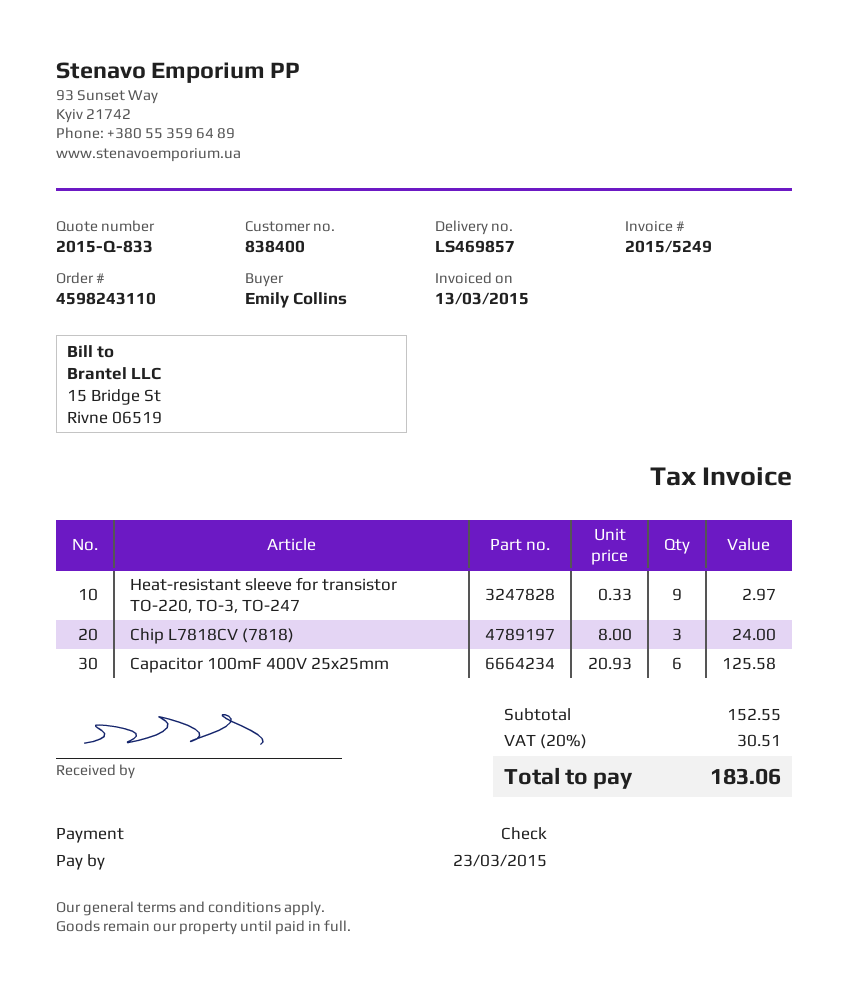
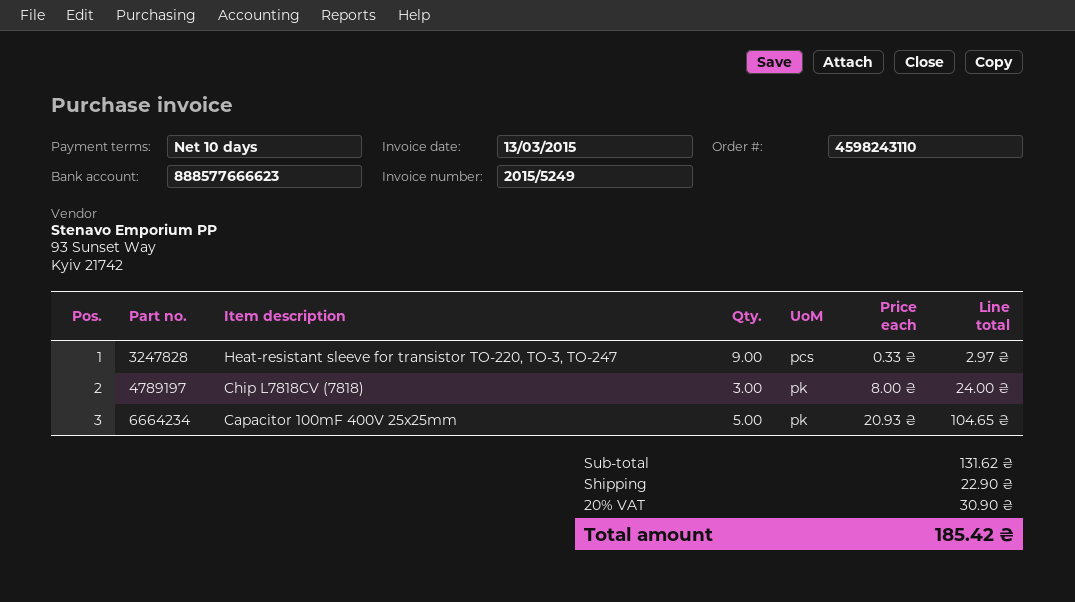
Capacitor 100mF 400V 25x25mm: 6 x 20.93 = 125.58 -> 5 x 20.93 = 104.65
subtotal: 152.55 -> 131.62
shipping: none -> 22.90
tax: 20% = 30.51 -> 20% = 30.90
total: 183.06 -> 185.42

